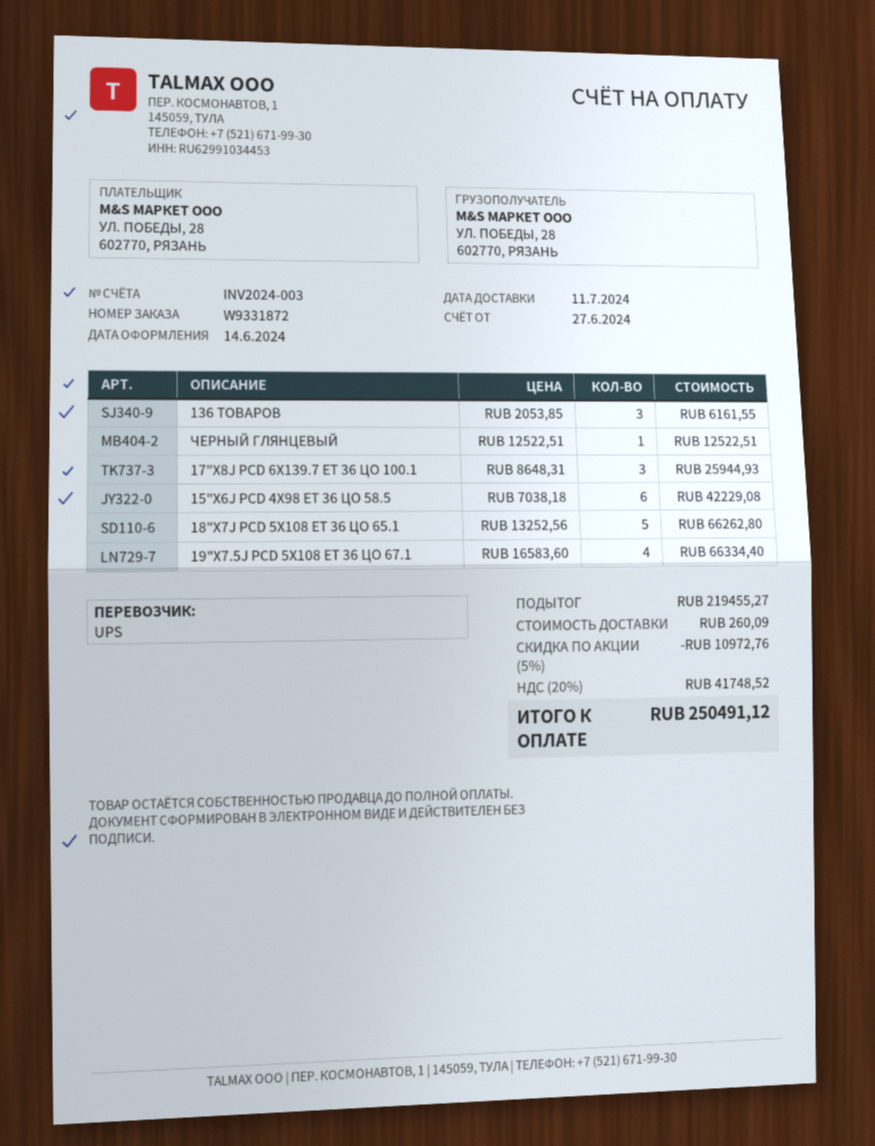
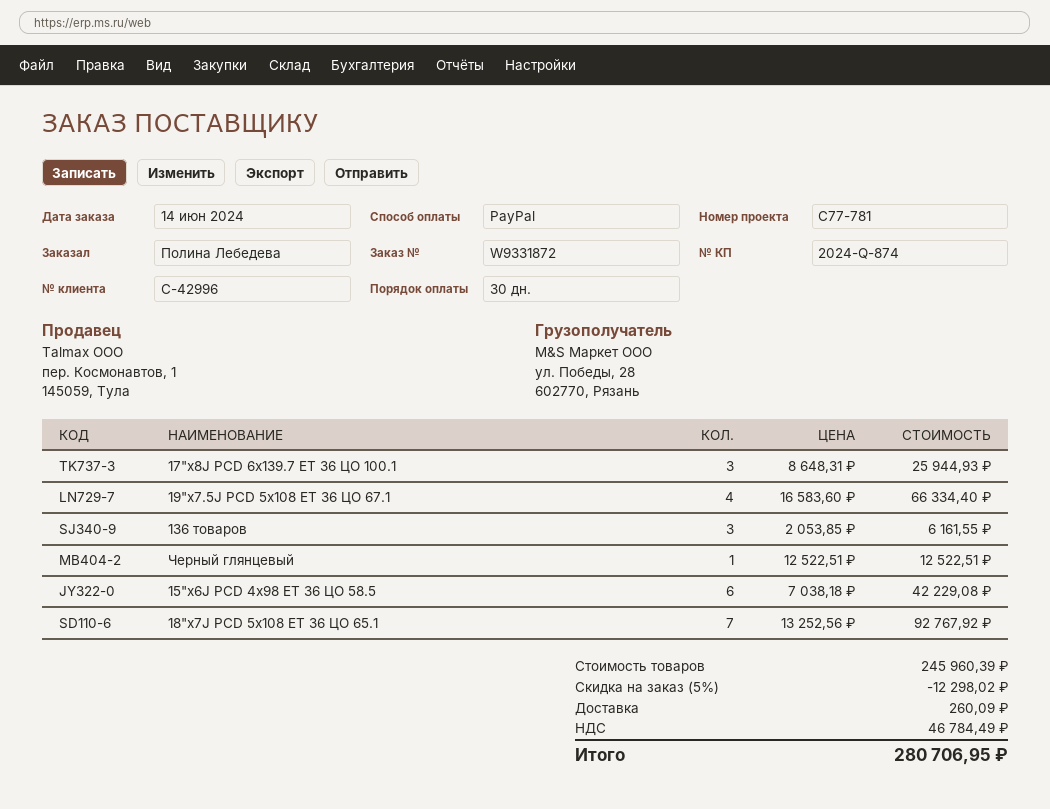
18"X7J PCD 5X108 ЕТ 36 ЦО 65.1: 5 x 13252.56 = 66262.80 -> 7 x 13252.56 = 92767.92
subtotal: 219455.27 -> 245960.39
discount: 5% = 10972.76 -> 5% = 12298.02
tax: 41748.52 -> 46784.49
total: 250491.12 -> 280706.95

